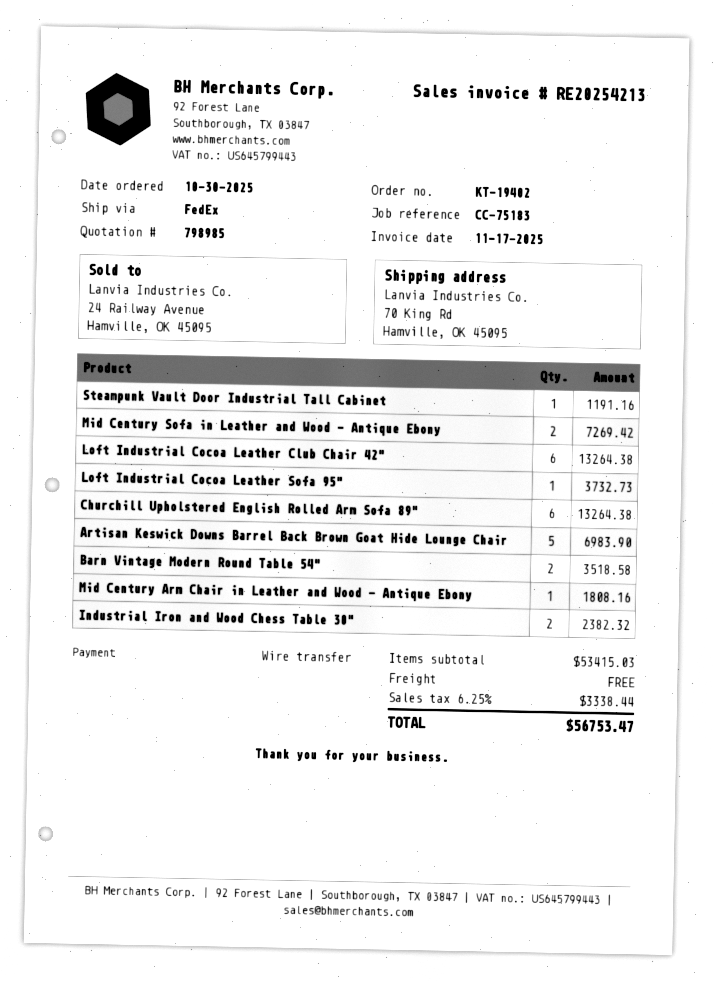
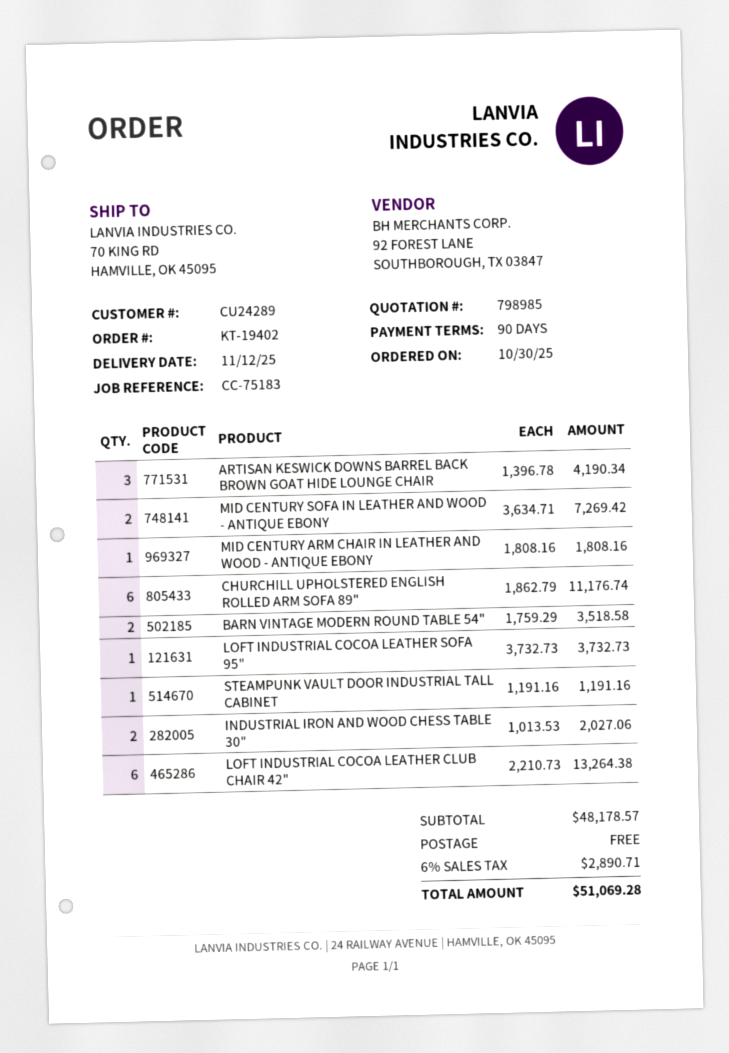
Churchill Upholstered English Rolled Arm Sofa 89": 6 for 13264.38 -> 6 for 11176.74
Artisan Keswick Downs Barrel Back Brown Goat Hide Lounge Chair: 5 for 6983.90 -> 3 for 4190.34
Industrial Iron and Wood Chess Table 30": 2 for 2382.32 -> 2 for 2027.06
subtotal: 53415.03 -> 48178.57
tax: 6.25% = 3338.44 -> 6% = 2890.71
total: 56753.47 -> 51069.28

